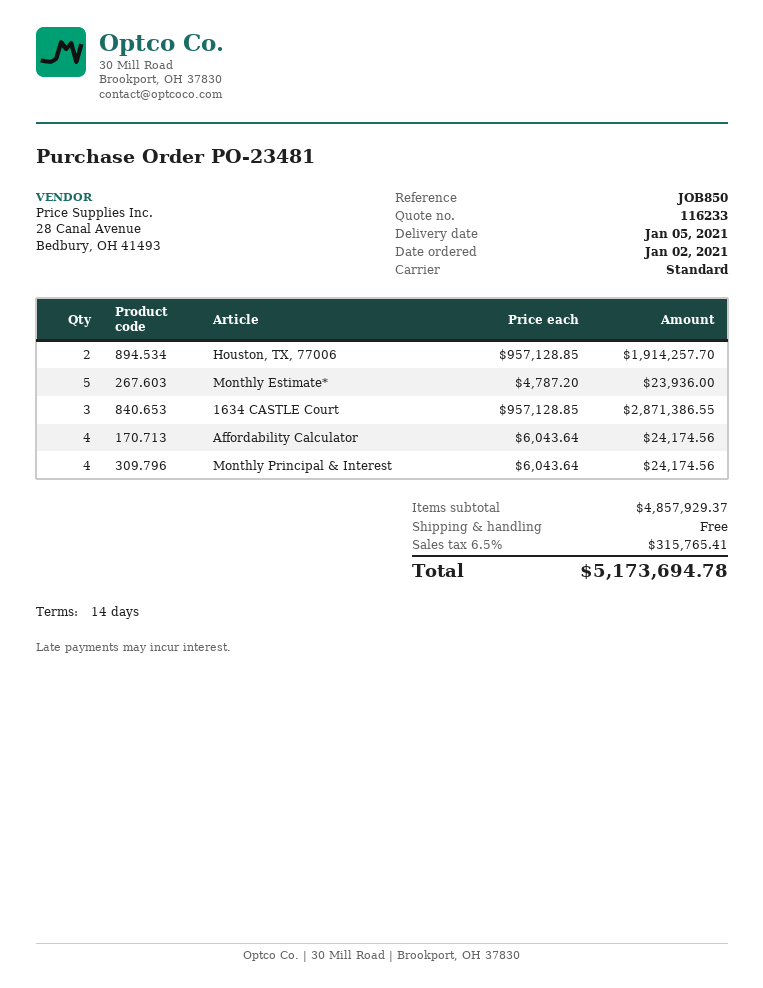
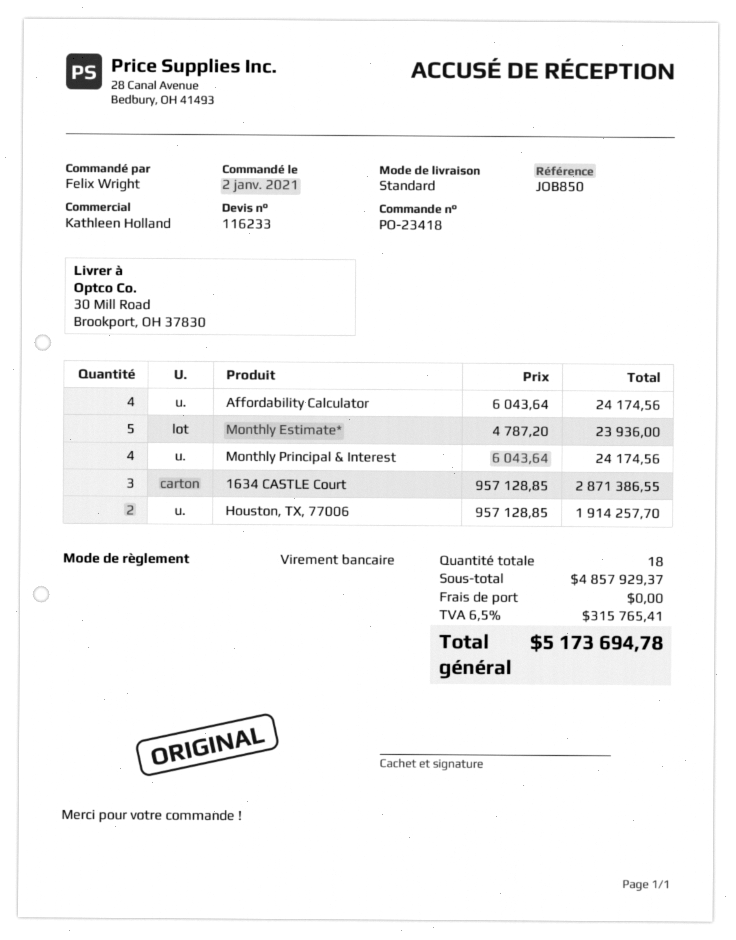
order number: PO-23481 -> PO-23418

